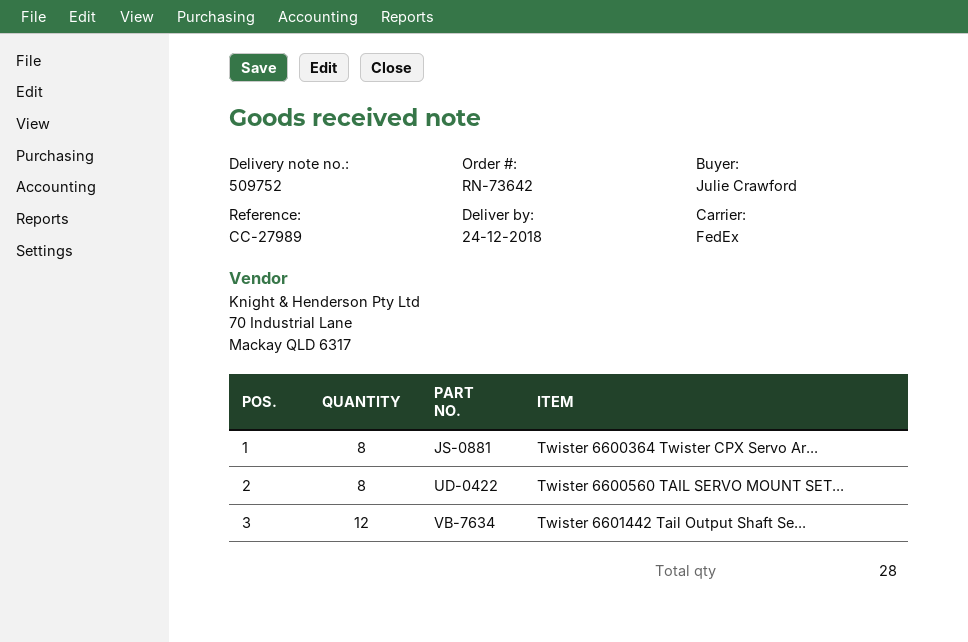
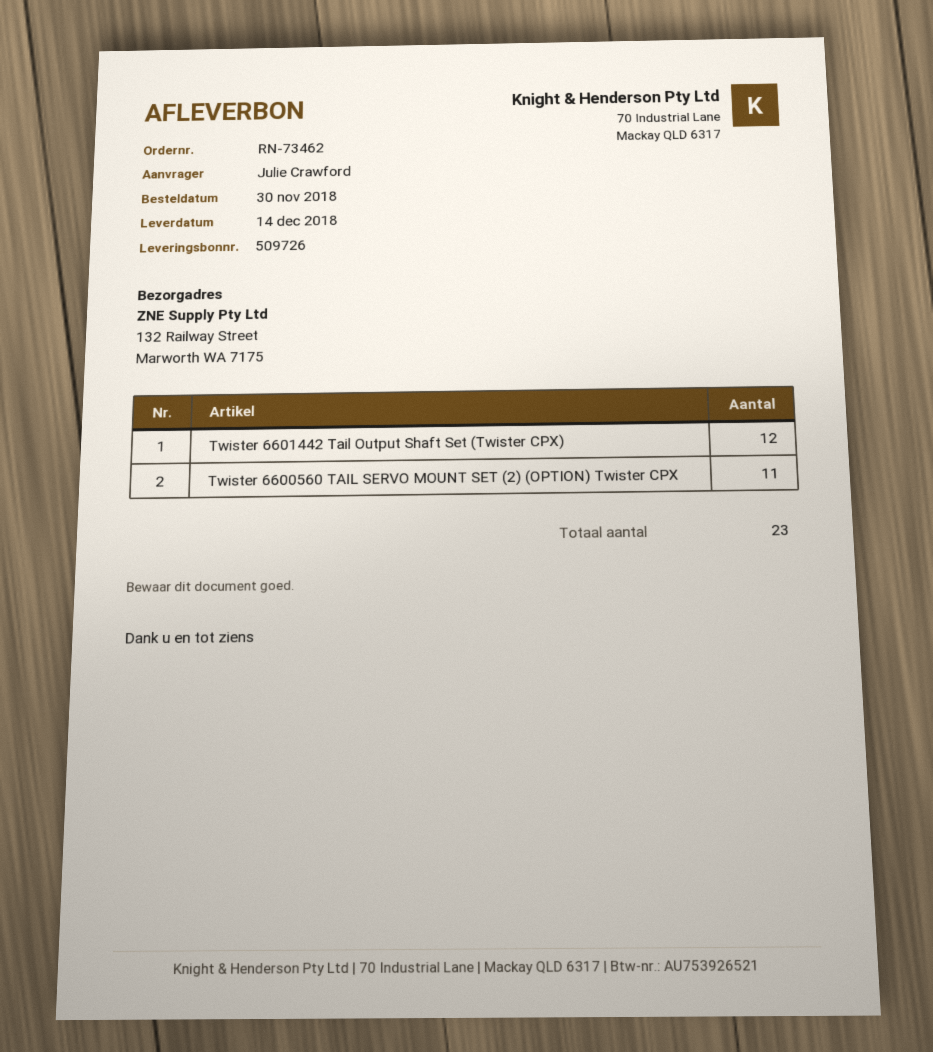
order number: RN-73642 -> RN-73462
delivery note number: 509752 -> 509726
delivery date: 2018-12-24 -> 2018-12-14
Twister 6600364 Twister CPX Servo Ar...: 8 -> none
Twister 6600560 TAIL SERVO MOUNT SET...: 8 -> 11
total quantity: 28 -> 23

